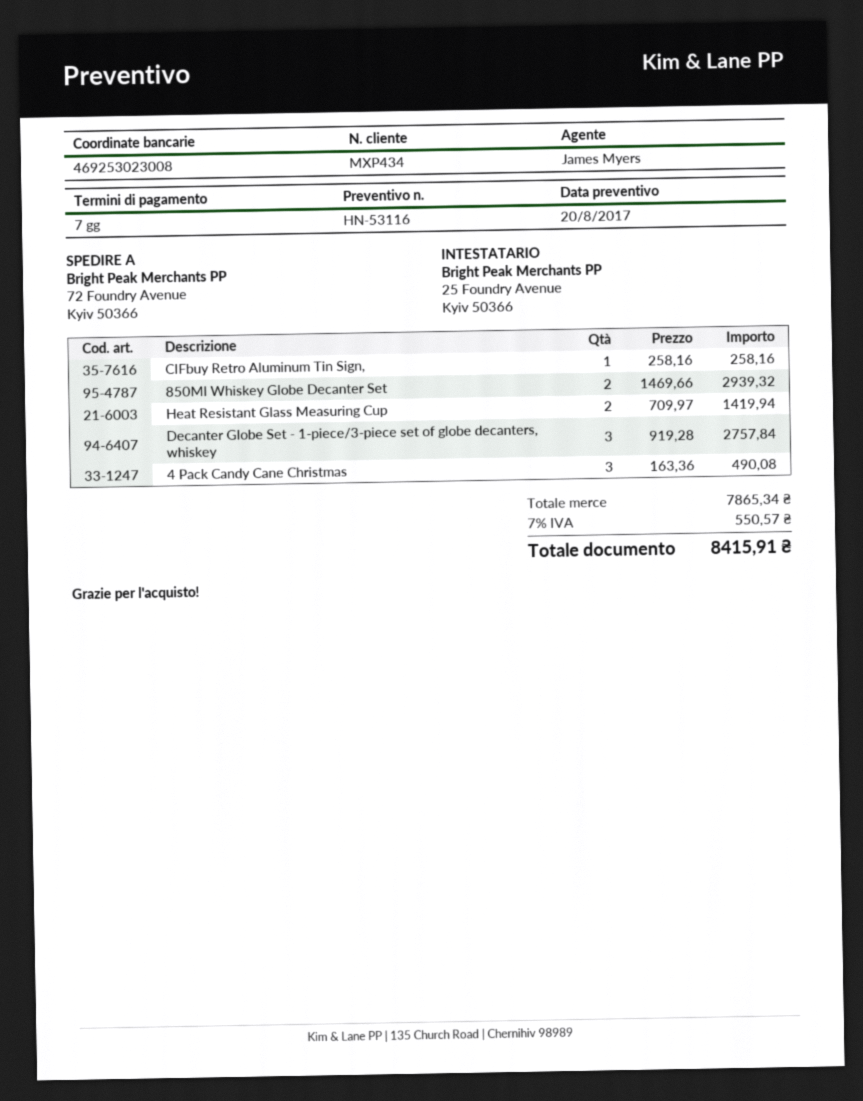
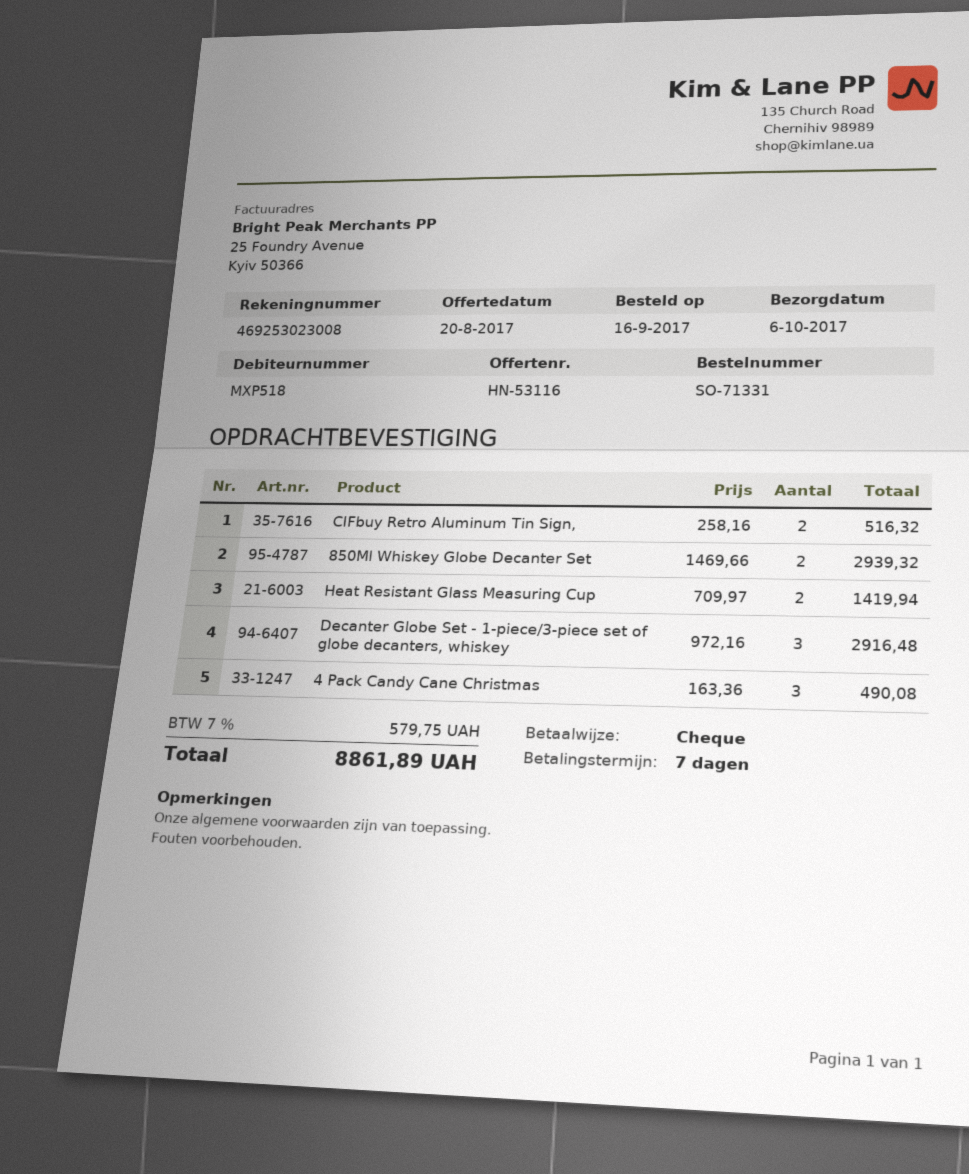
customer number: MXP434 -> MXP518
CIFbuy Retro Aluminum Tin Sign,: 1 x 258.16 = 258.16 -> 2 x 258.16 = 516.32
Decanter Globe Set - 1-piece/3-piece set of globe decanters, whiskey: 3 x 919.28 = 2757.84 -> 3 x 972.16 = 2916.48
tax: 7% = 550.57 -> 7% = 579.75
total: 8415.91 -> 8861.89

